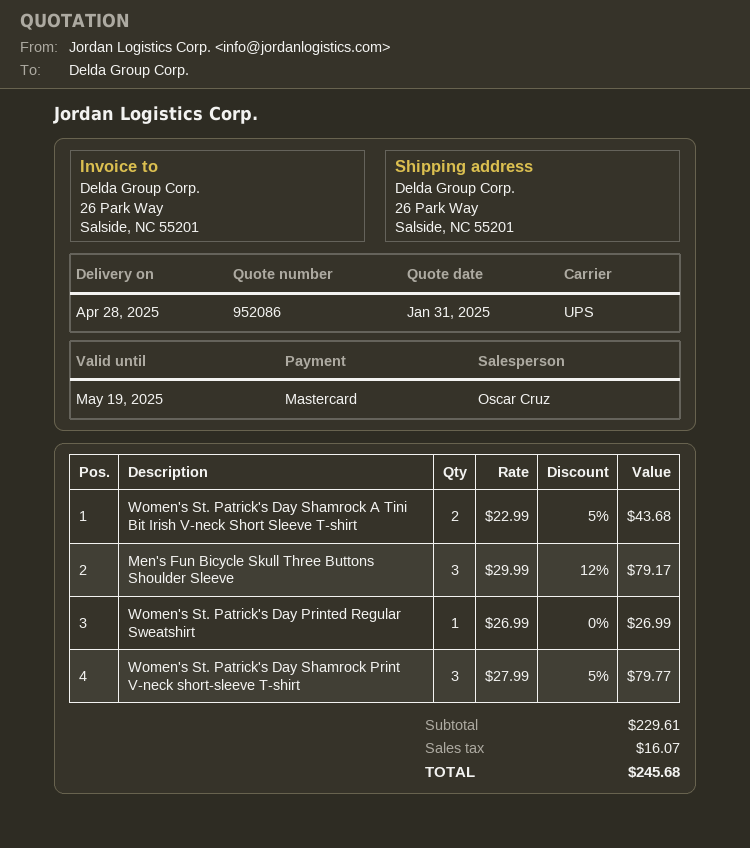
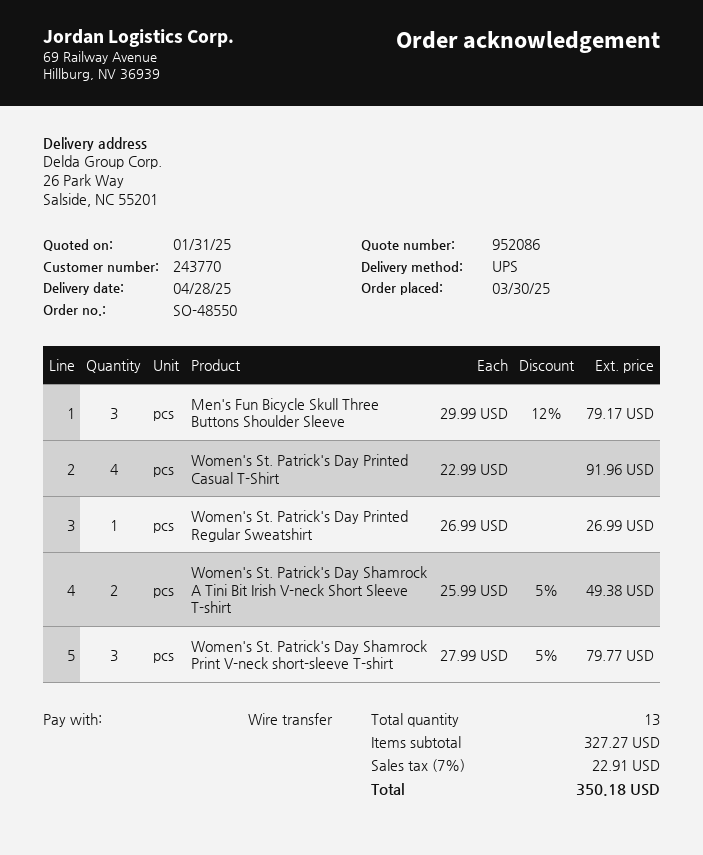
payment method: Mastercard -> bank transfer
Women's St. Patrick's Day Shamrock A Tini Bit Irish V-neck Short Sleeve T-shirt: 2 x 22.99 - 5% = 43.68 -> 2 x 25.99 - 5% = 49.38
Women's St. Patrick's Day Printed Casual T-Shirt: none -> 4 x 22.99 = 91.96
subtotal: 229.61 -> 327.27
tax: 16.07 -> 22.91
total: 245.68 -> 350.18

